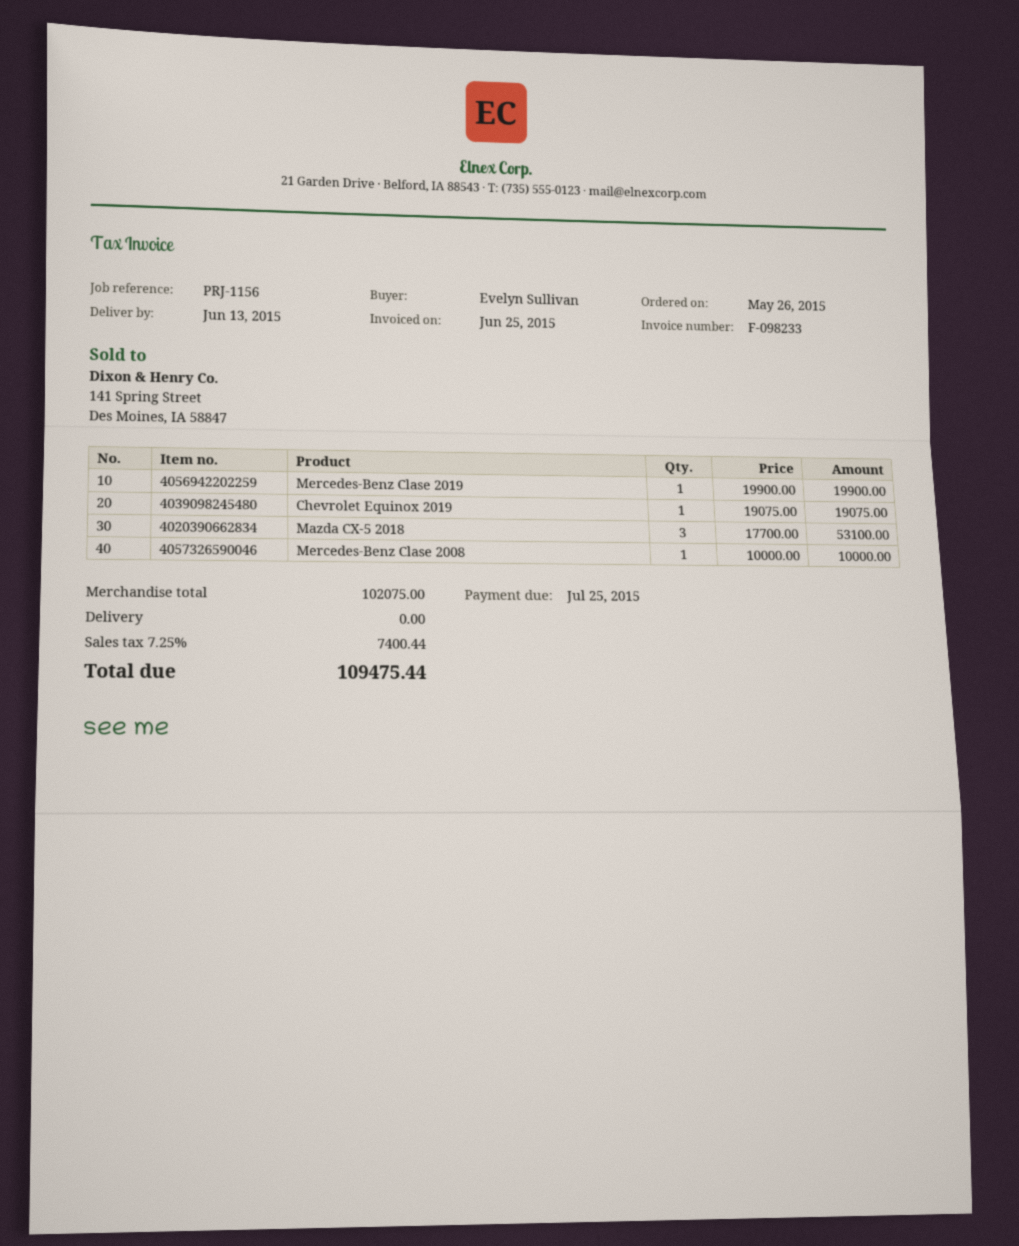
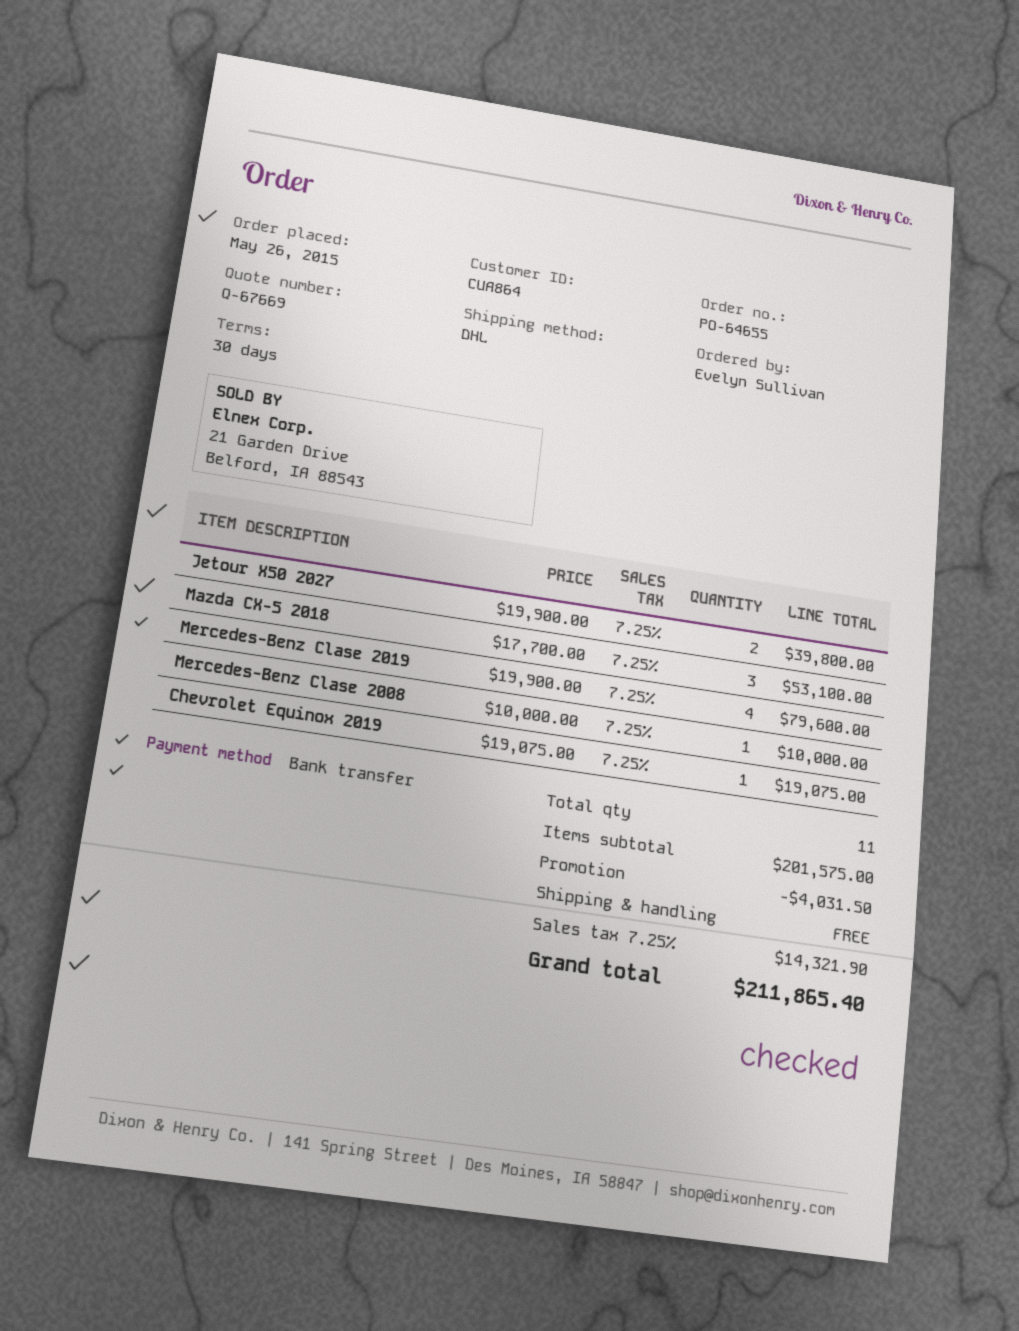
Mercedes-Benz Clase 2019: 1 x 19900.00 = 19900.00 -> 4 x 19900.00 = 79600.00
Jetour X50 2027: none -> 2 x 19900.00 = 39800.00
subtotal: 102075.00 -> 201575.00
discount: none -> 4031.50
tax: 7.25% = 7400.44 -> 7.25% = 14321.90
total: 109475.44 -> 211865.40

